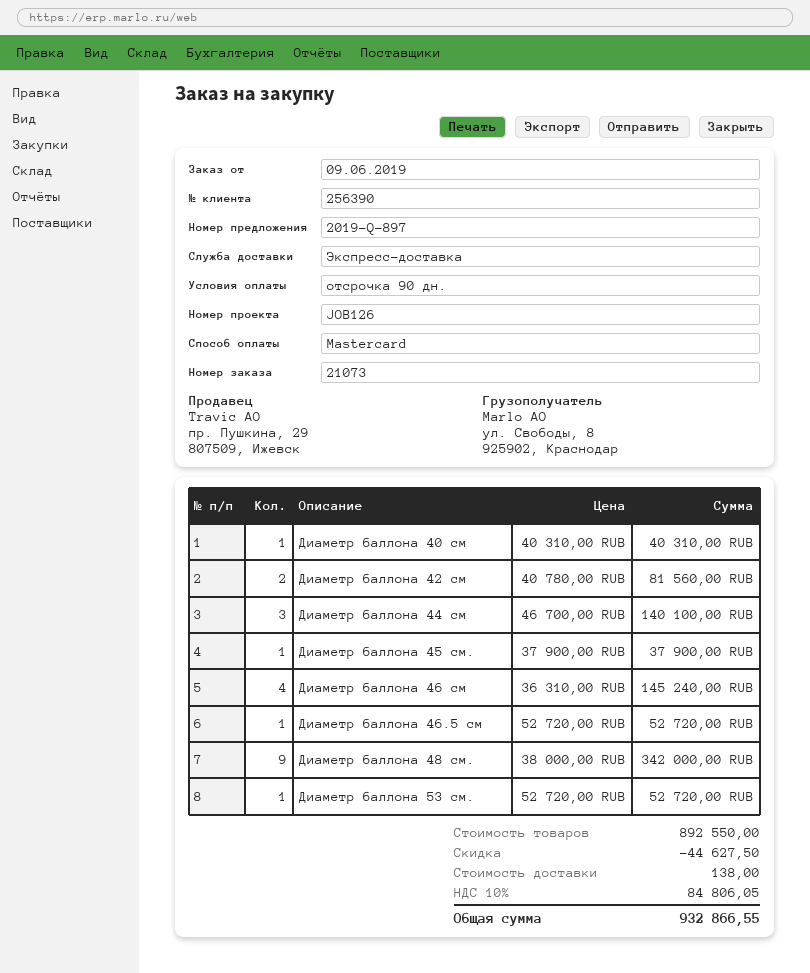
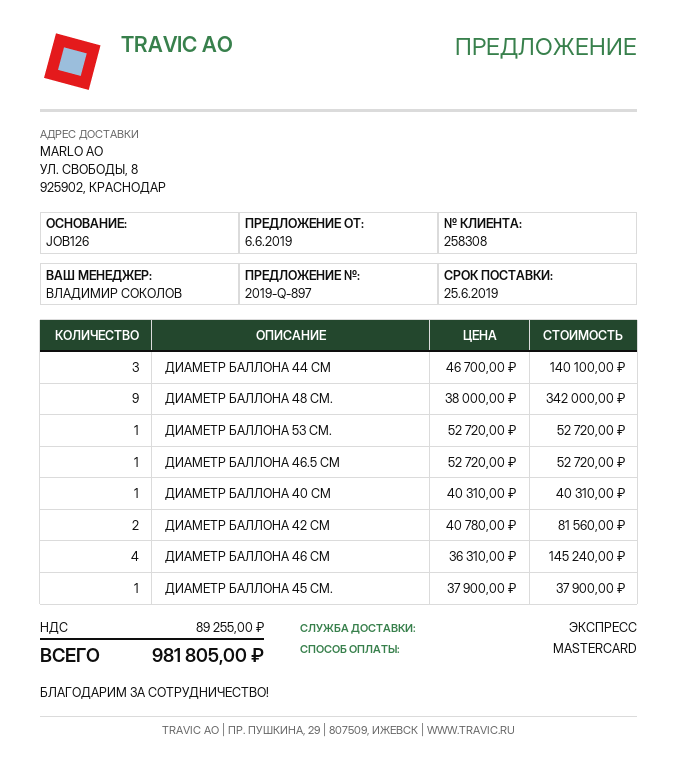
customer number: 256390 -> 258308
discount: 44627.50 -> none
shipping: 138.00 -> none
tax: 84806.05 -> 89255.00
total: 932866.55 -> 981805.00

